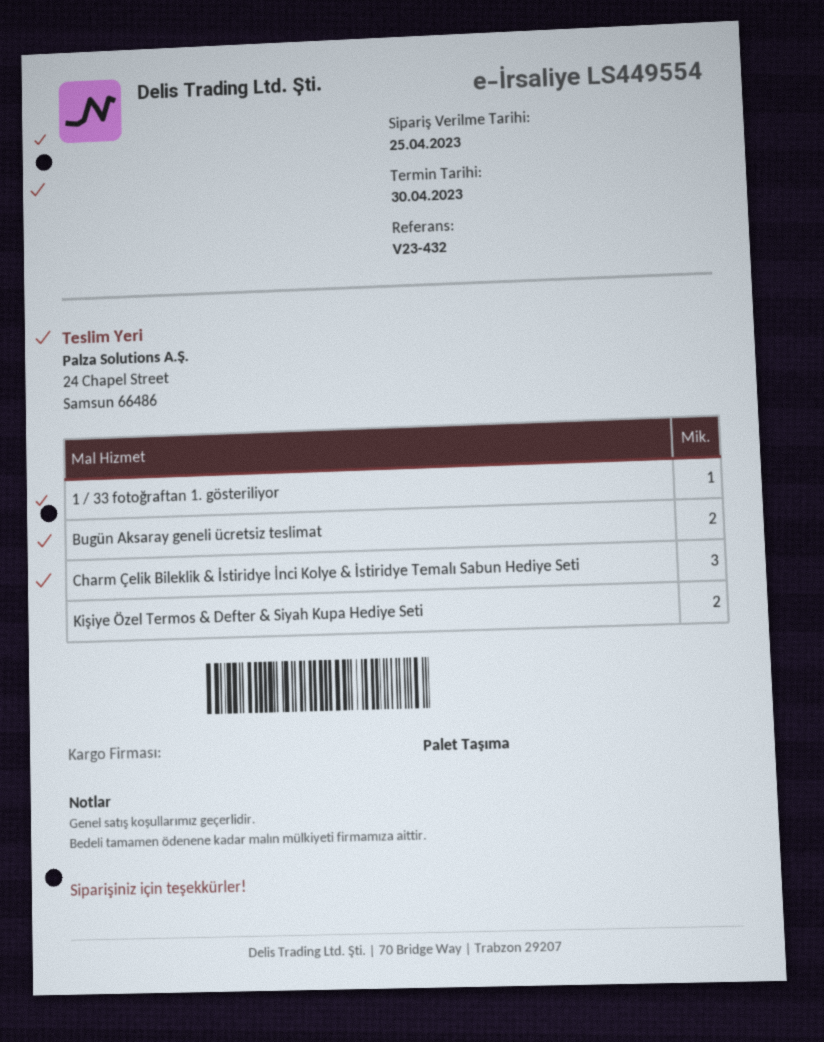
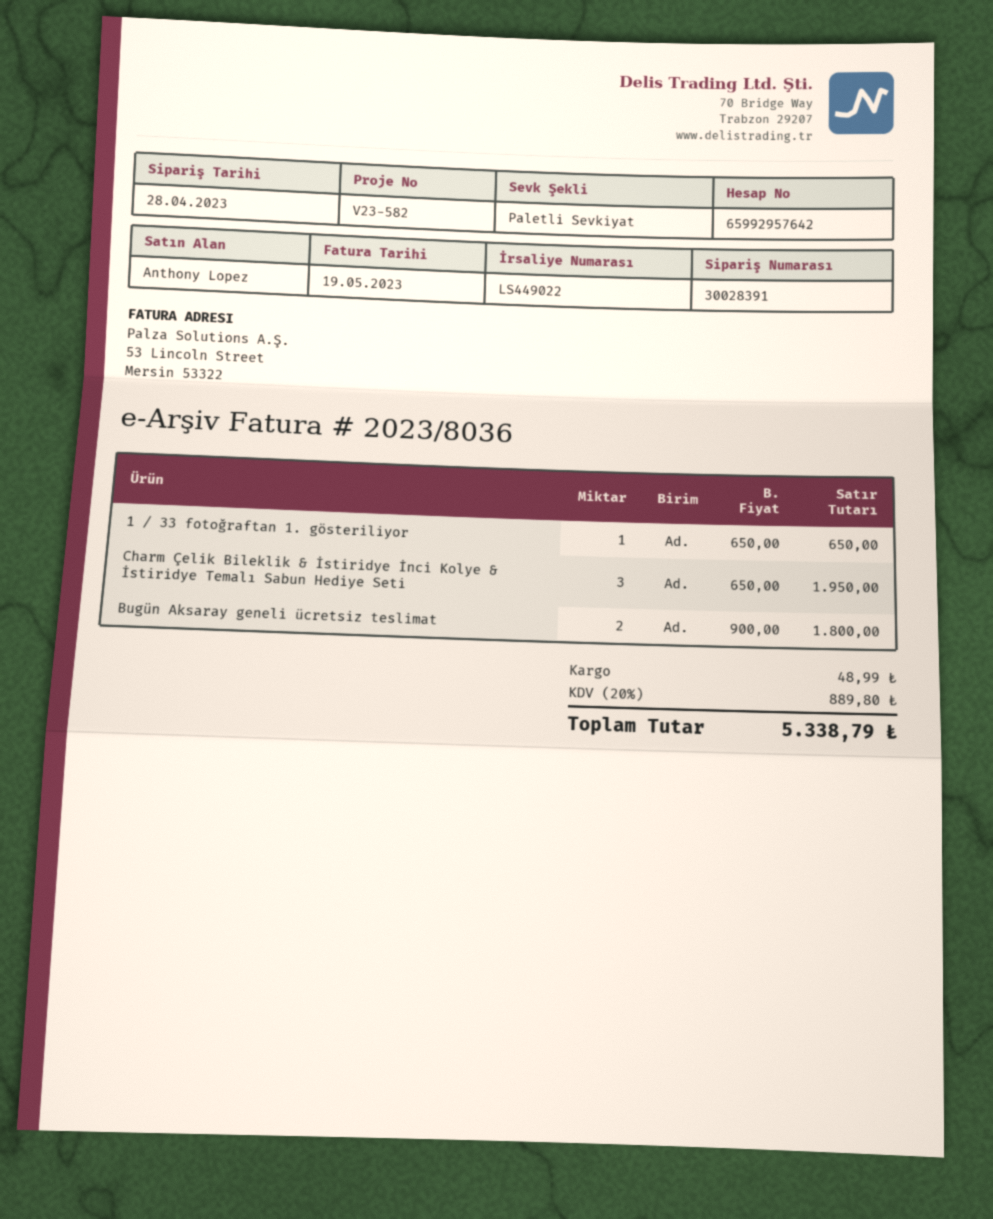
order date: 2023-04-25 -> 2023-04-28
delivery note number: LS449554 -> LS449022
reference: V23-432 -> V23-582
Kişiye Özel Termos & Defter & Siyah Kupa Hediye Seti: 2 -> none

